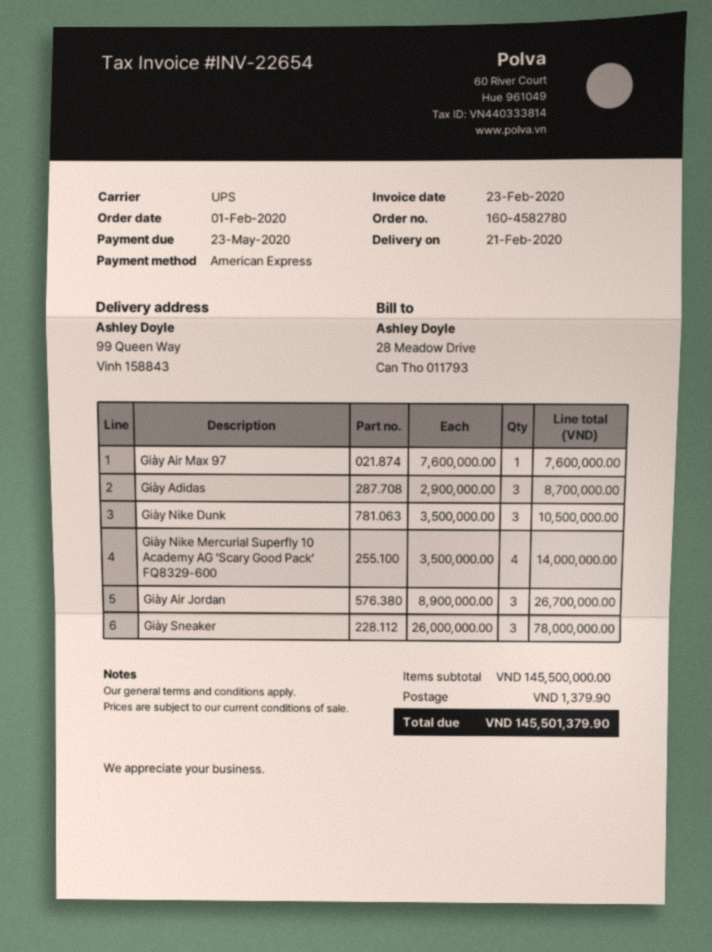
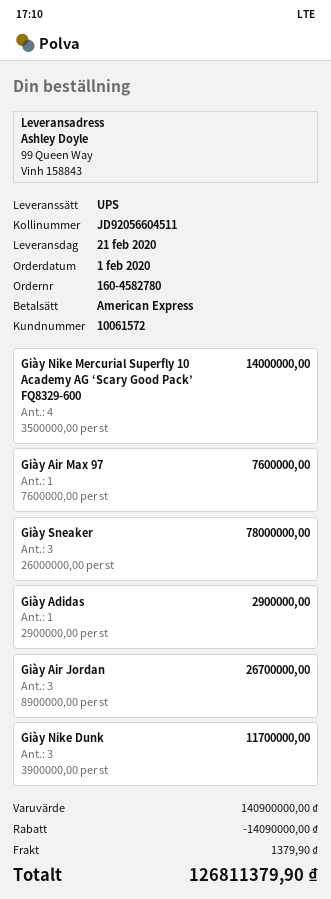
Giày Adidas: 3 x 2900000.00 = 8700000.00 -> 1 x 2900000.00 = 2900000.00
Giày Nike Dunk: 3 x 3500000.00 = 10500000.00 -> 3 x 3900000.00 = 11700000.00
subtotal: 145500000.00 -> 140900000.00
discount: none -> 14090000.00
total: 145501379.90 -> 126811379.90

